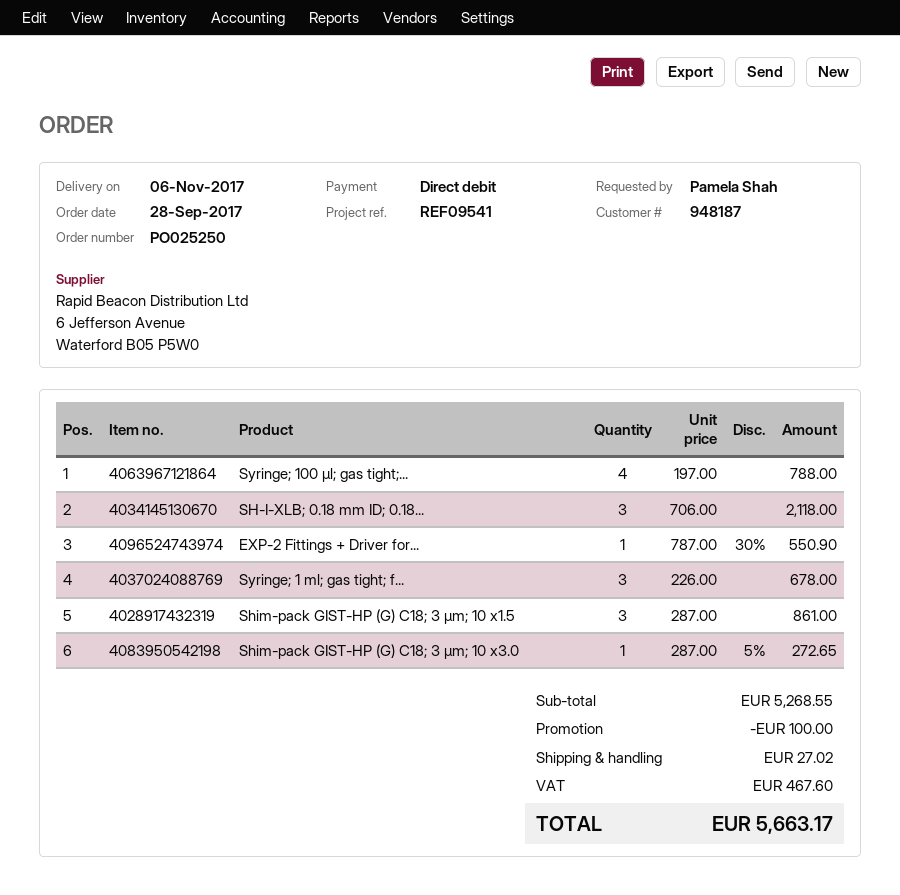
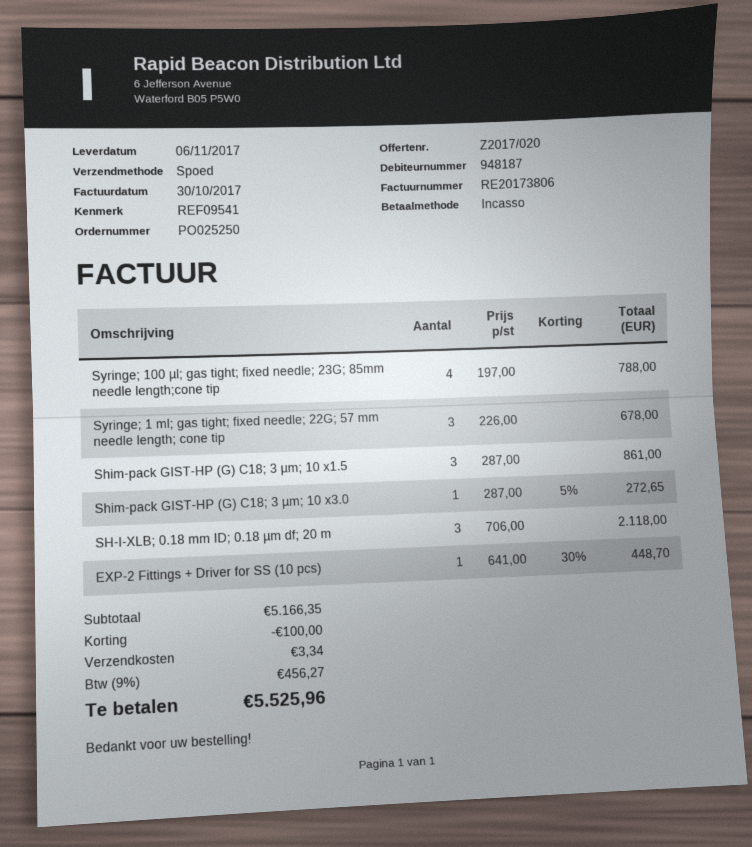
EXP-2 Fittings + Driver for...: 1 x 787.00 - 30% = 550.90 -> 1 x 641.00 - 30% = 448.70
subtotal: 5268.55 -> 5166.35
shipping: 27.02 -> 3.34
tax: 467.60 -> 456.27
total: 5663.17 -> 5525.96

